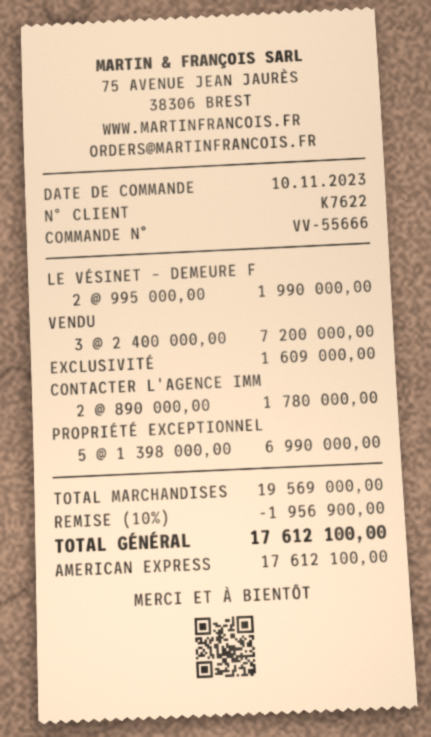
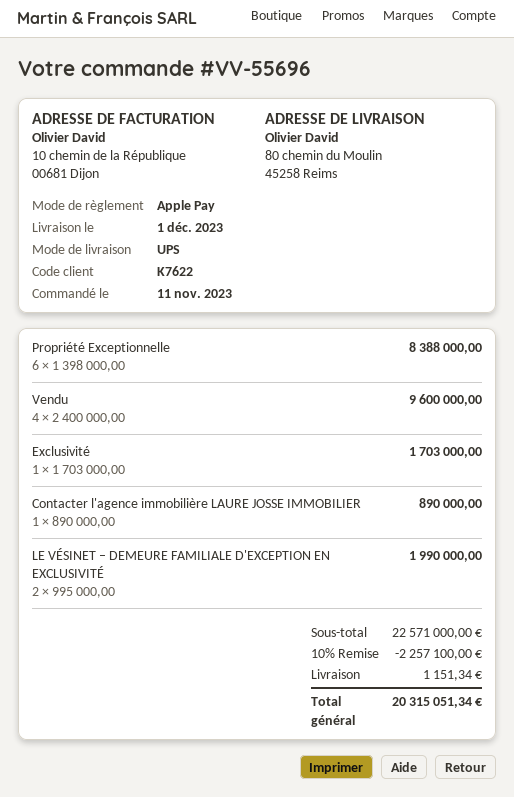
order number: VV-55666 -> VV-55696
order date: 2023-11-10 -> 2023-11-11
payment method: American Express -> Apple Pay
VENDU: 3 x 2400000.00 = 7200000.00 -> 4 x 2400000.00 = 9600000.00
EXCLUSIVITÉ: 1 x 1609000.00 = 1609000.00 -> 1 x 1703000.00 = 1703000.00
CONTACTER L'AGENCE IMM: 2 x 890000.00 = 1780000.00 -> 1 x 890000.00 = 890000.00
PROPRIÉTÉ EXCEPTIONNEL: 5 x 1398000.00 = 6990000.00 -> 6 x 1398000.00 = 8388000.00
subtotal: 19569000.00 -> 22571000.00
discount: 10% = 1956900.00 -> 10% = 2257100.00
shipping: none -> 1151.34
total: 17612100.00 -> 20315051.34

